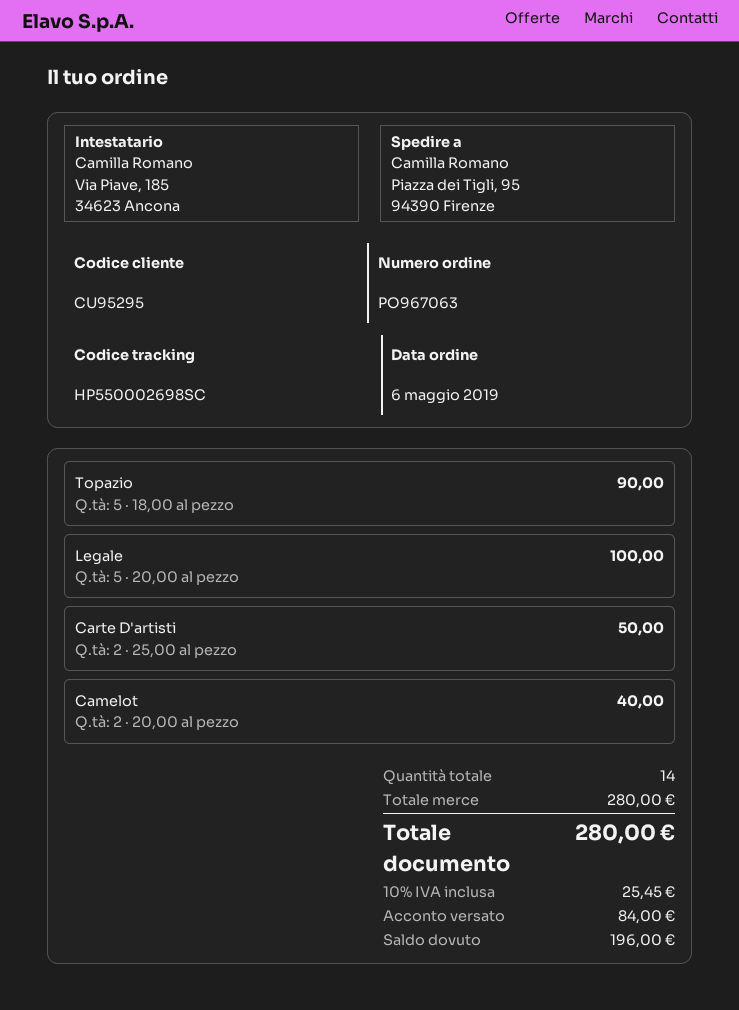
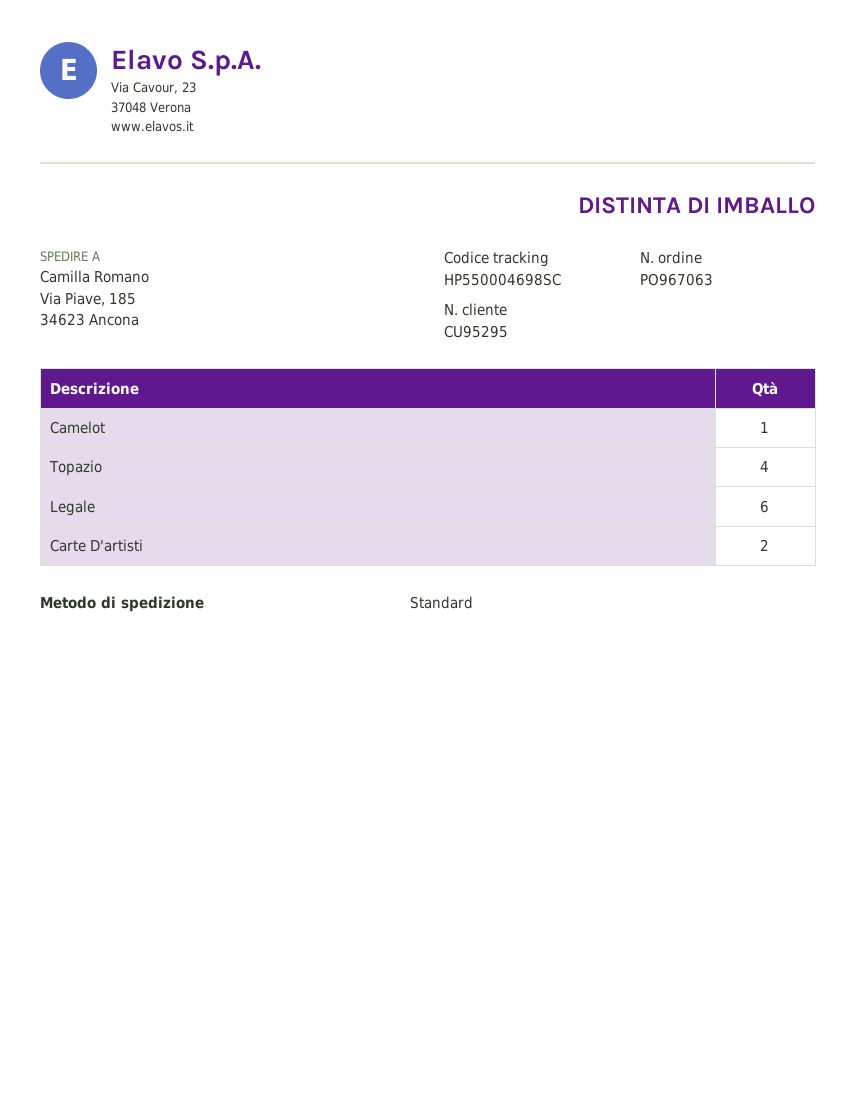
tracking number: HP550002698SC -> HP550004698SC
ship to: Piazza dei Tigli, 95, 94390 Firenze -> Via Piave, 185, 34623 Ancona
Topazio: 5 -> 4
Legale: 5 -> 6
Camelot: 2 -> 1

